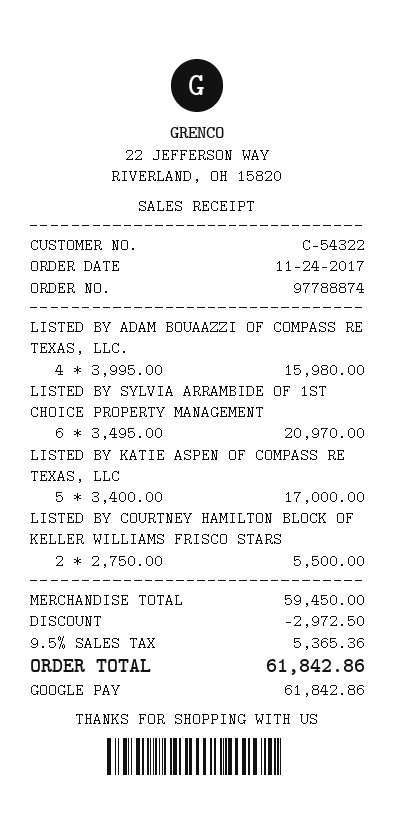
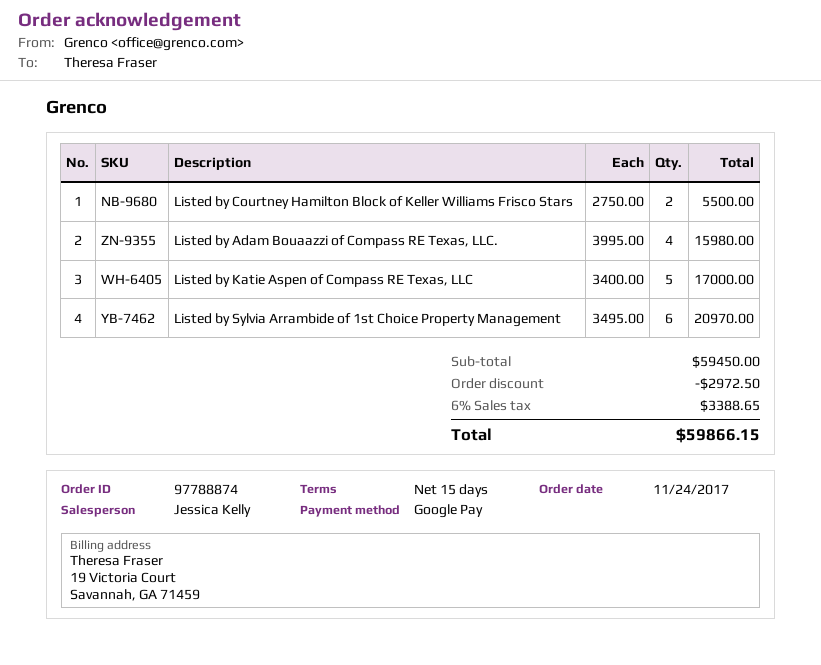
tax: 9.5% = 5365.36 -> 6% = 3388.65
total: 61842.86 -> 59866.15

